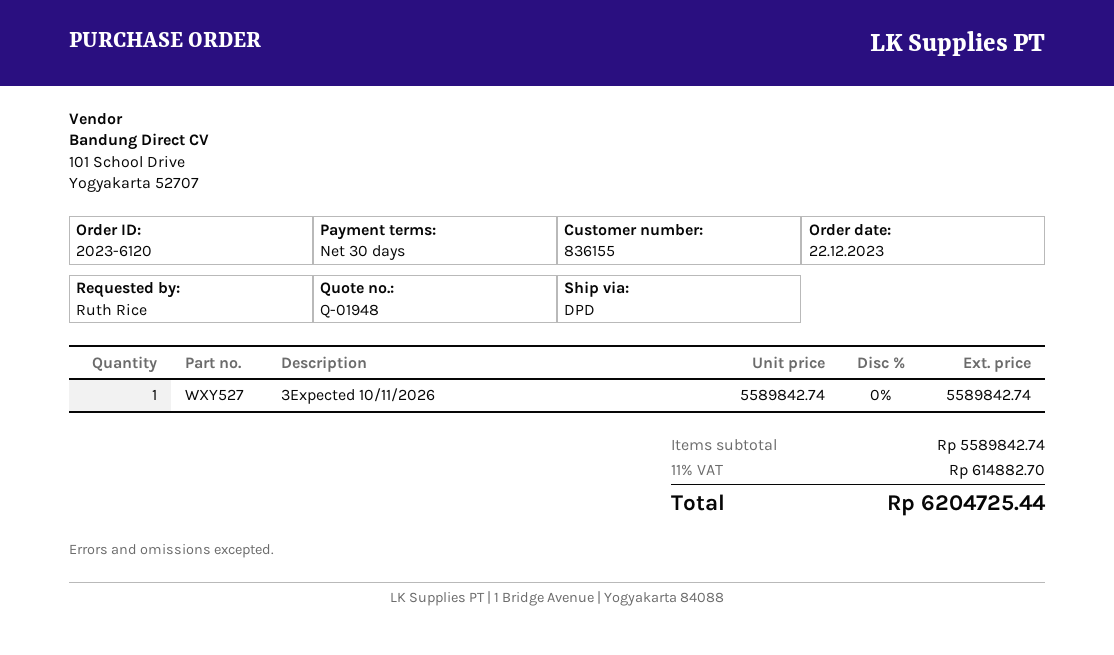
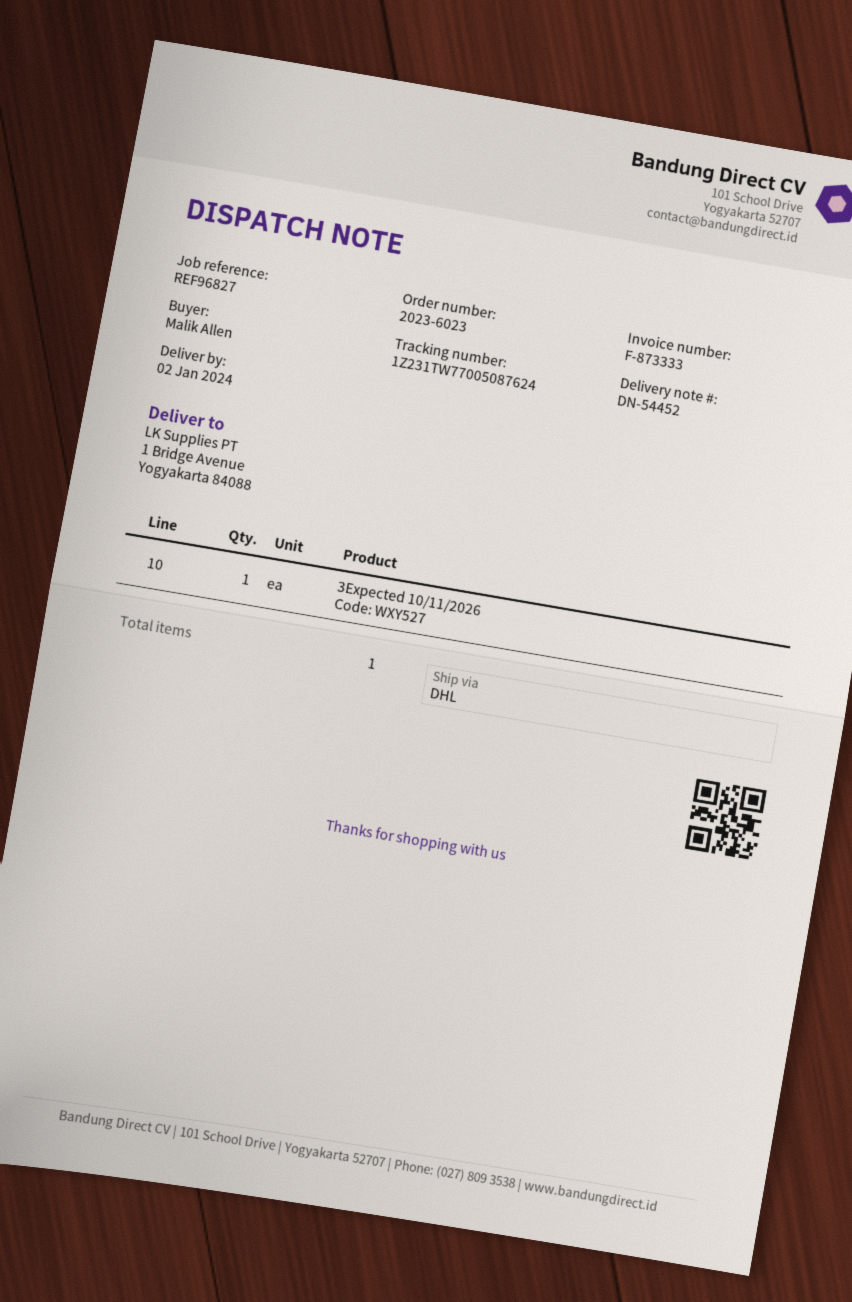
order number: 2023-6120 -> 2023-6023
ordered by: Ruth Rice -> Malik Allen
shipping method: DPD -> DHL

